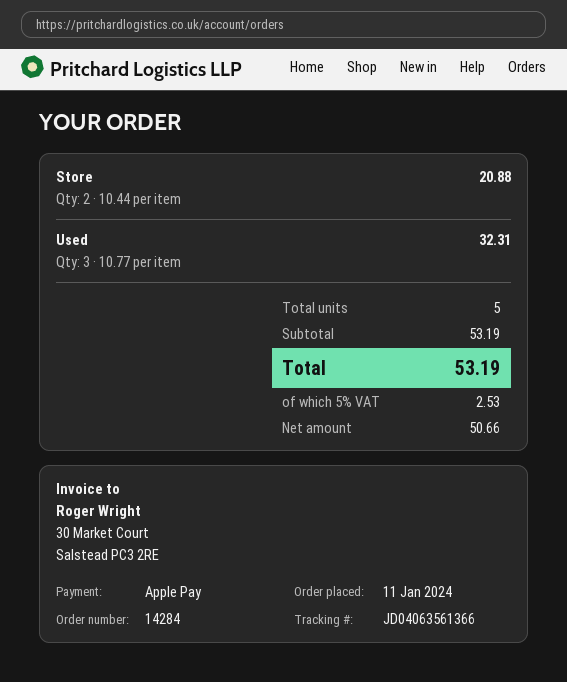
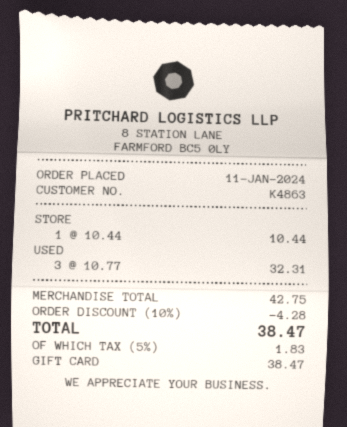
payment method: Apple Pay -> gift card
Store: 2 x 10.44 = 20.88 -> 1 x 10.44 = 10.44
subtotal: 53.19 -> 42.75
discount: none -> 10% = 4.28
tax: 5% = 2.53 -> 5% = 1.83
total: 53.19 -> 38.47

